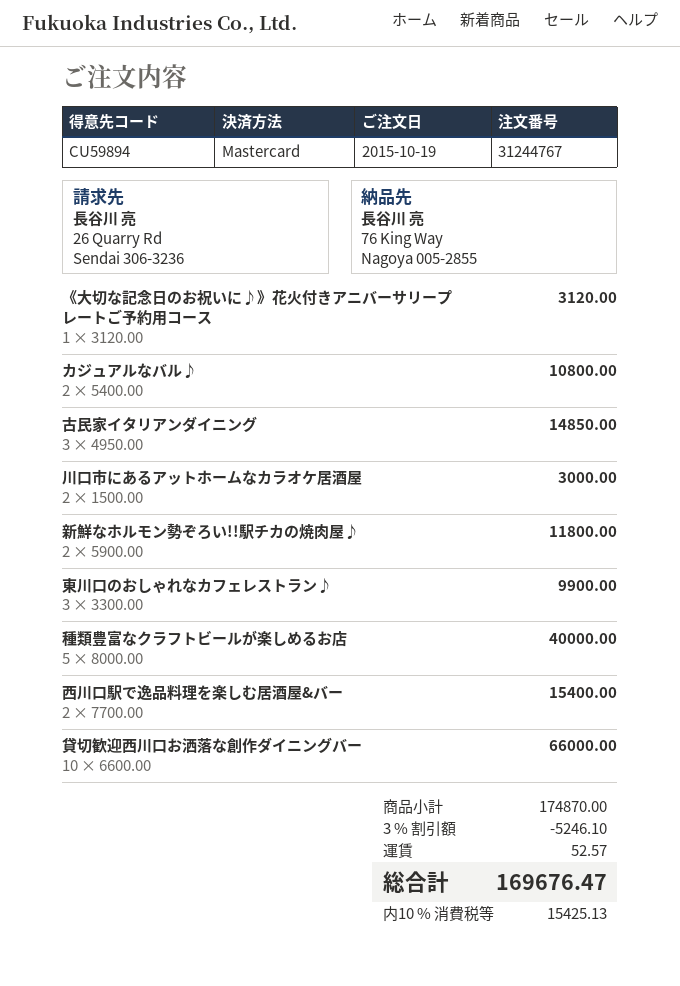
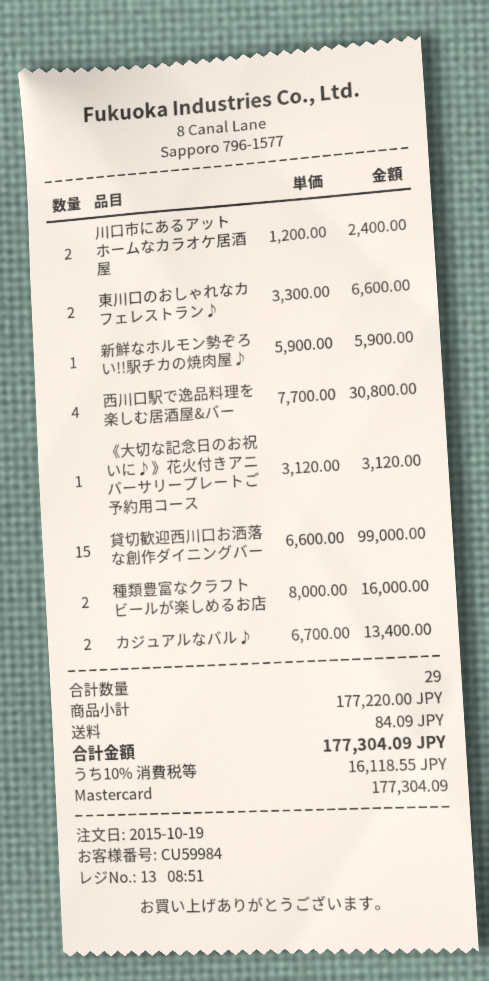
customer number: CU59894 -> CU59984
カジュアルなバル♪: 2 x 5400.00 = 10800.00 -> 2 x 6700.00 = 13400.00
古民家イタリアンダイニング: 3 x 4950.00 = 14850.00 -> none
川口市にあるアットホームなカラオケ居酒屋: 2 x 1500.00 = 3000.00 -> 2 x 1200.00 = 2400.00
新鮮なホルモン勢ぞろい!!駅チカの焼肉屋♪: 2 x 5900.00 = 11800.00 -> 1 x 5900.00 = 5900.00
東川口のおしゃれなカフェレストラン♪: 3 x 3300.00 = 9900.00 -> 2 x 3300.00 = 6600.00
種類豊富なクラフトビールが楽しめるお店: 5 x 8000.00 = 40000.00 -> 2 x 8000.00 = 16000.00
西川口駅で逸品料理を楽しむ居酒屋&バー: 2 x 7700.00 = 15400.00 -> 4 x 7700.00 = 30800.00
貸切歓迎西川口お洒落な創作ダイニングバー: 10 x 6600.00 = 66000.00 -> 15 x 6600.00 = 99000.00
subtotal: 174870.00 -> 177220.00
discount: 3% = 5246.10 -> none
shipping: 52.57 -> 84.09
tax: 10% = 15425.13 -> 10% = 16118.55
total: 169676.47 -> 177304.09

